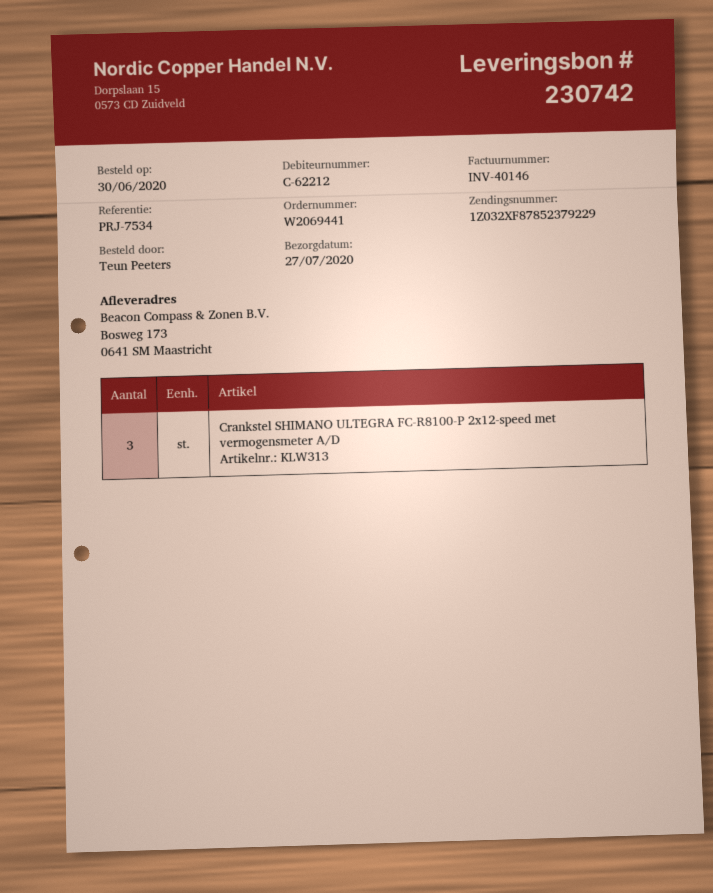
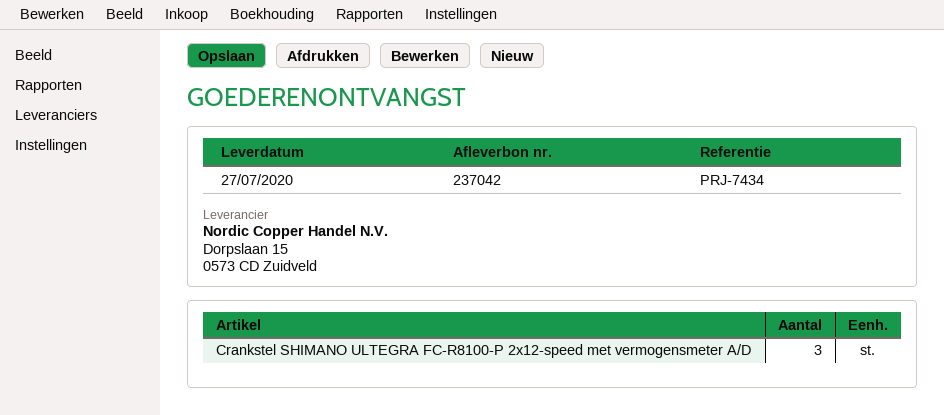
delivery note number: 230742 -> 237042
reference: PRJ-7534 -> PRJ-7434

